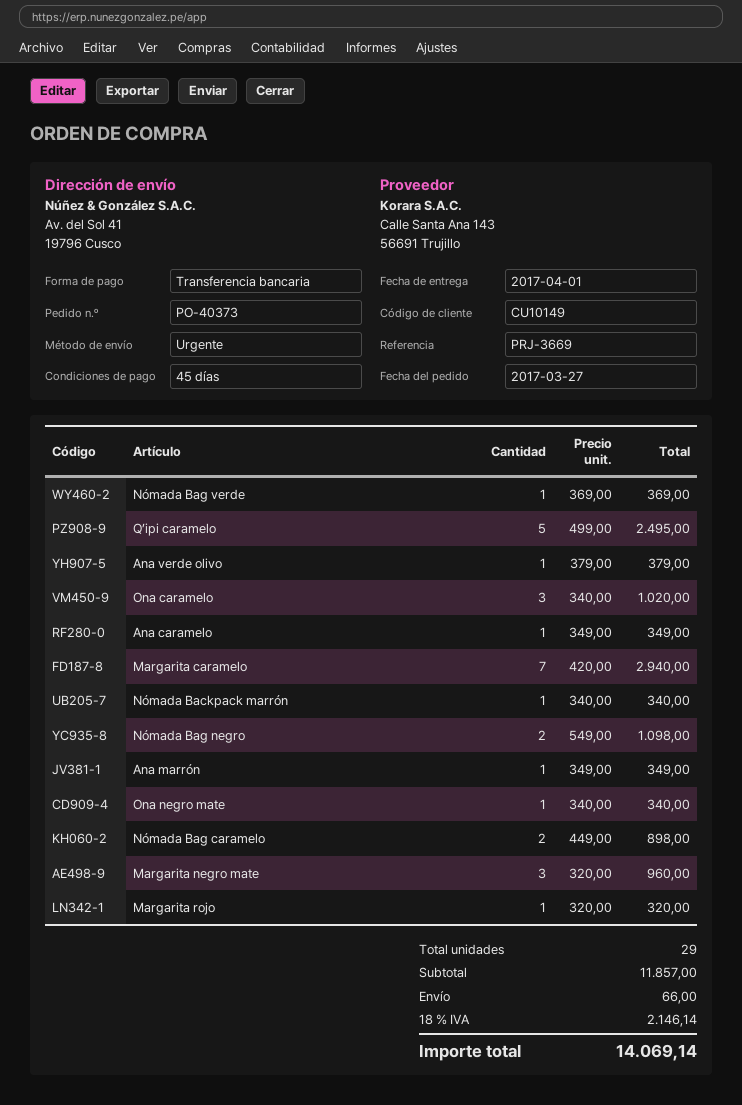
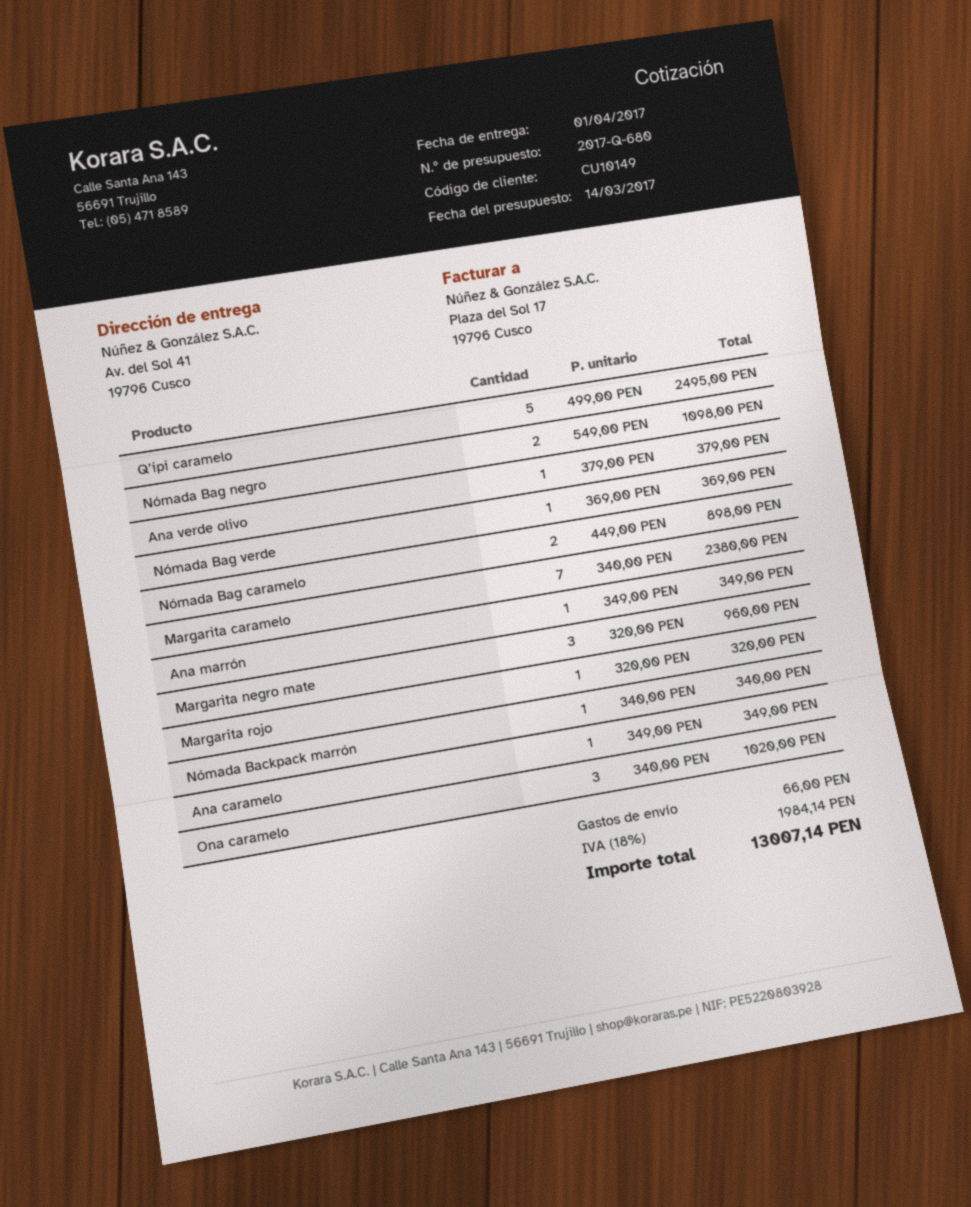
Margarita caramelo: 7 x 420.00 = 2940.00 -> 7 x 340.00 = 2380.00
Ona negro mate: 1 x 340.00 = 340.00 -> none
tax: 18% = 2146.14 -> 18% = 1984.14
total: 14069.14 -> 13007.14

